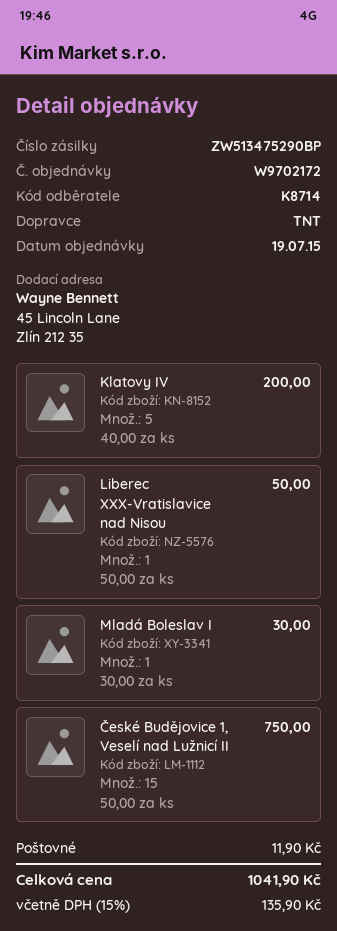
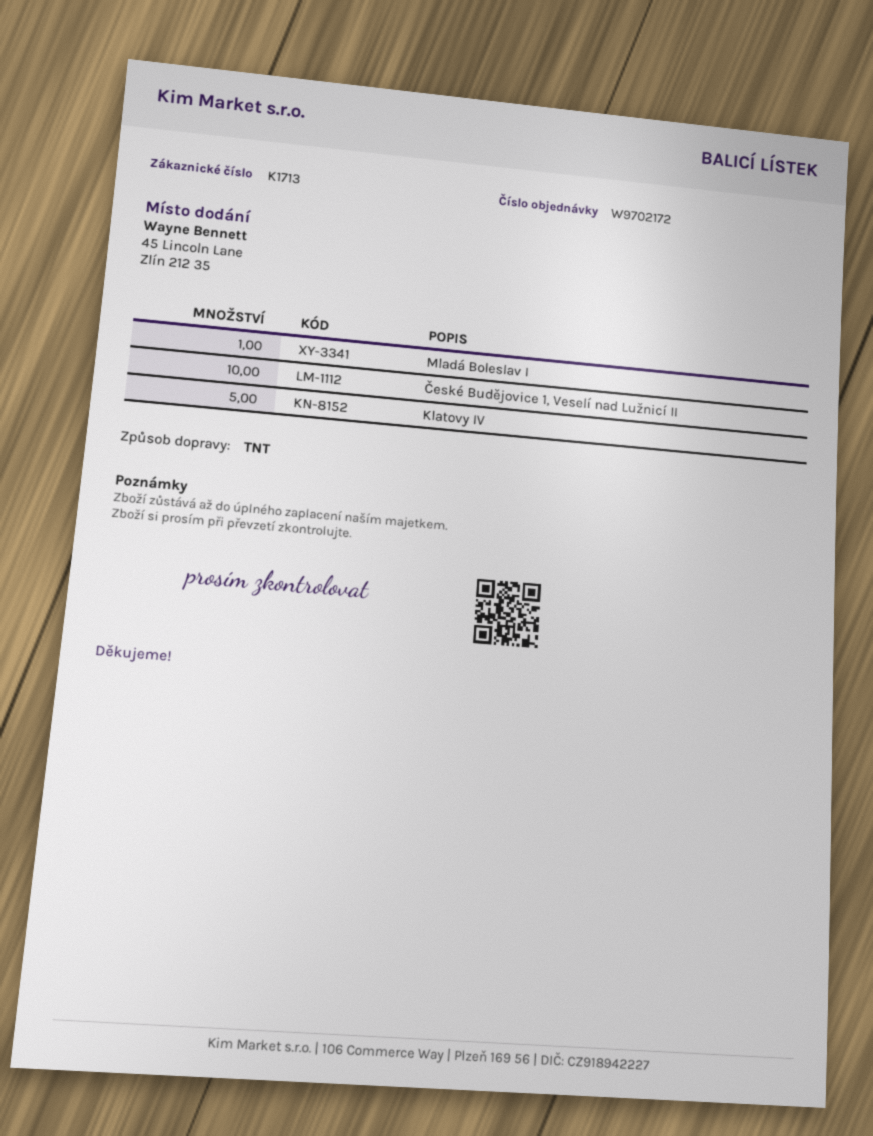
customer number: K8714 -> K1713
Liberec XXX-Vratislavice nad Nisou: 1 -> none
České Budějovice 1, Veselí nad Lužnicí II: 15 -> 10

